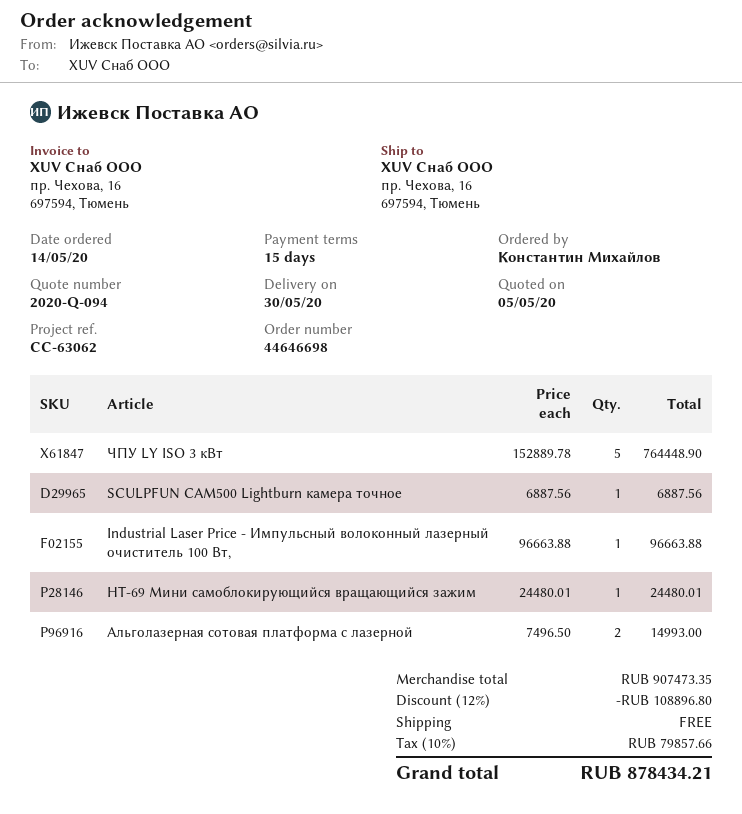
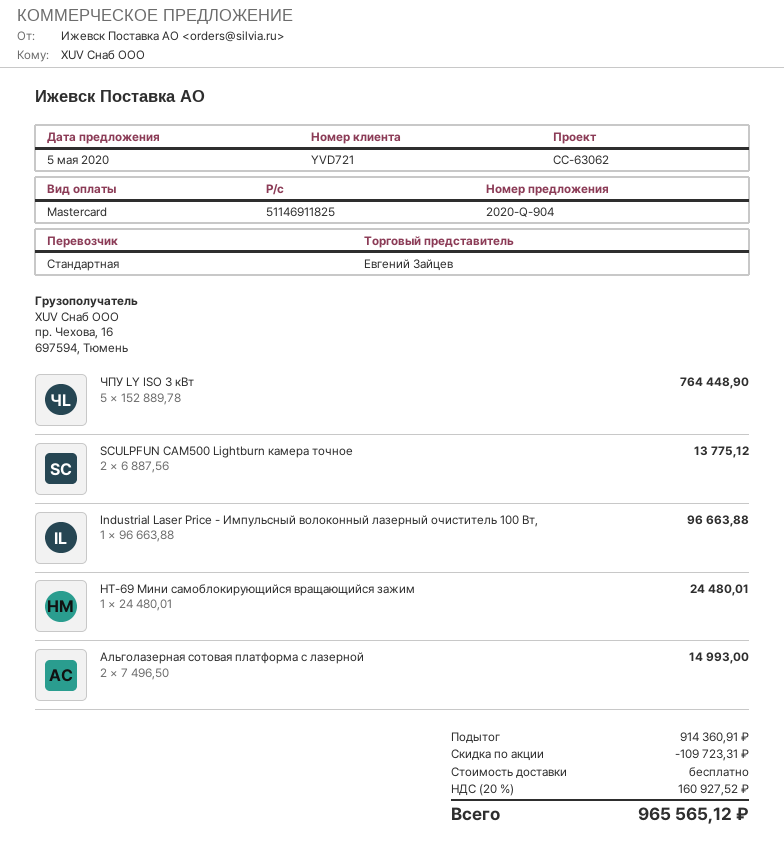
quote number: 2020-Q-094 -> 2020-Q-904
SCULPFUN CAM500 Lightburn камера точное: 1 x 6887.56 = 6887.56 -> 2 x 6887.56 = 13775.12
subtotal: 907473.35 -> 914360.91
discount: 108896.80 -> 109723.31
tax: 10% = 79857.66 -> 20% = 160927.52
total: 878434.21 -> 965565.12

